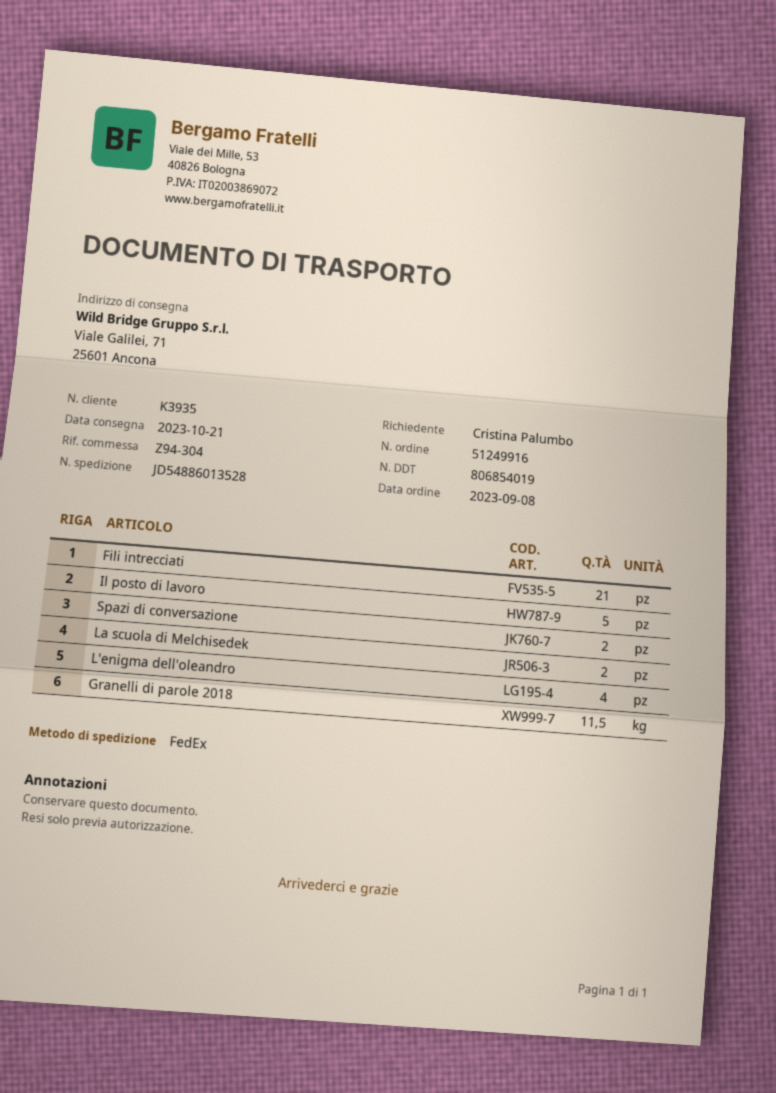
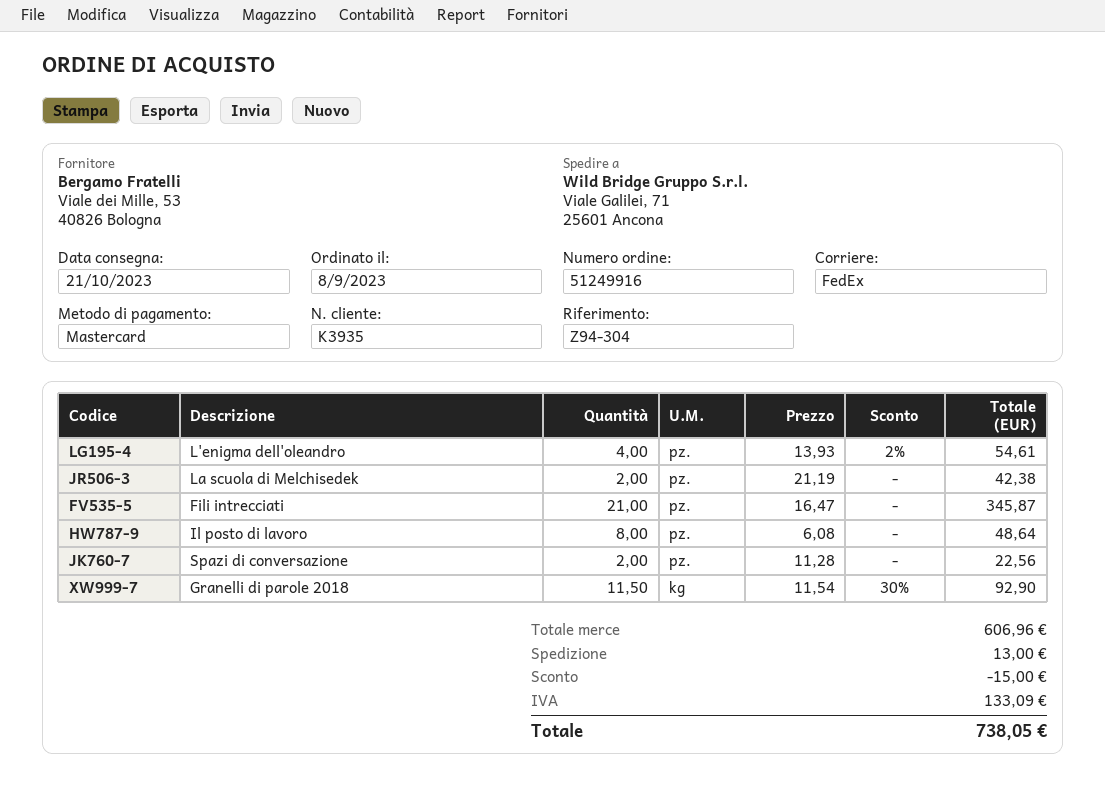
Il posto di lavoro: 5 -> 8

